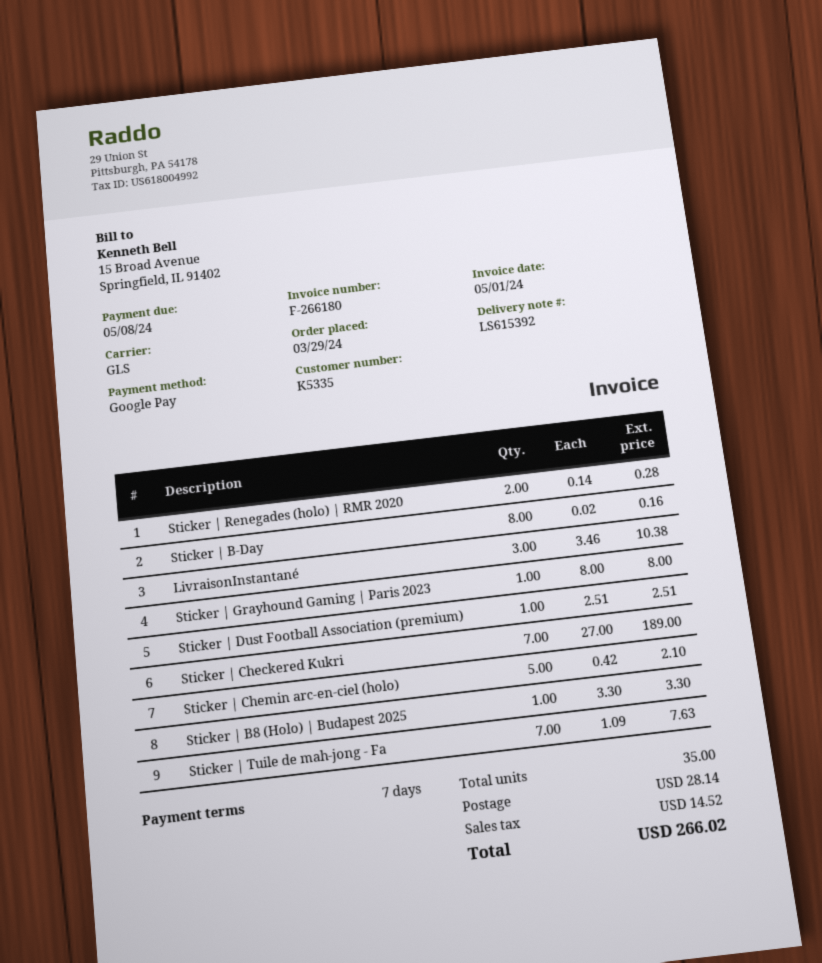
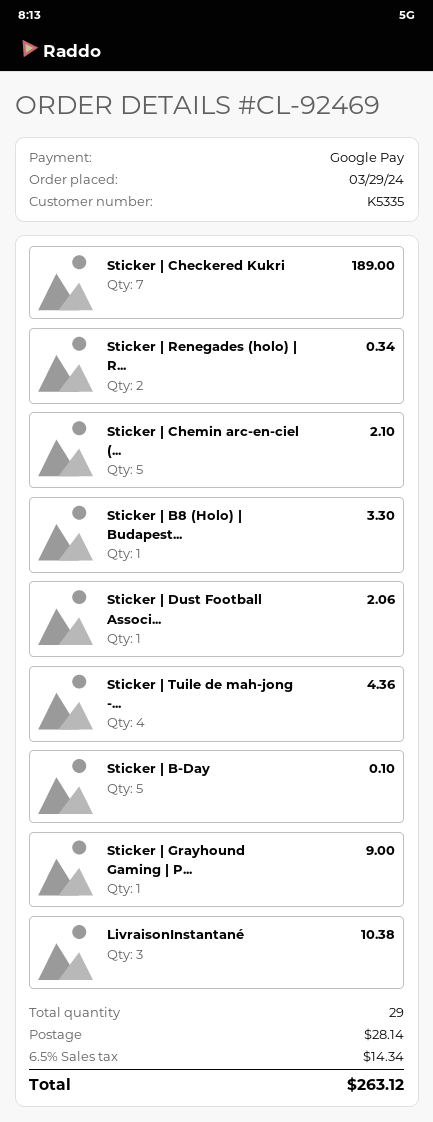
Sticker | Renegades (holo) | RMR 2020: 2 for 0.28 -> 2 for 0.34
Sticker | B-Day: 8 for 0.16 -> 5 for 0.10
Sticker | Grayhound Gaming | Paris 2023: 1 for 8.00 -> 1 for 9.00
Sticker | Dust Football Association (premium): 1 for 2.51 -> 1 for 2.06
Sticker | Tuile de mah-jong - Fa: 7 for 7.63 -> 4 for 4.36
total quantity: 35 -> 29
tax: 14.52 -> 14.34
total: 266.02 -> 263.12

